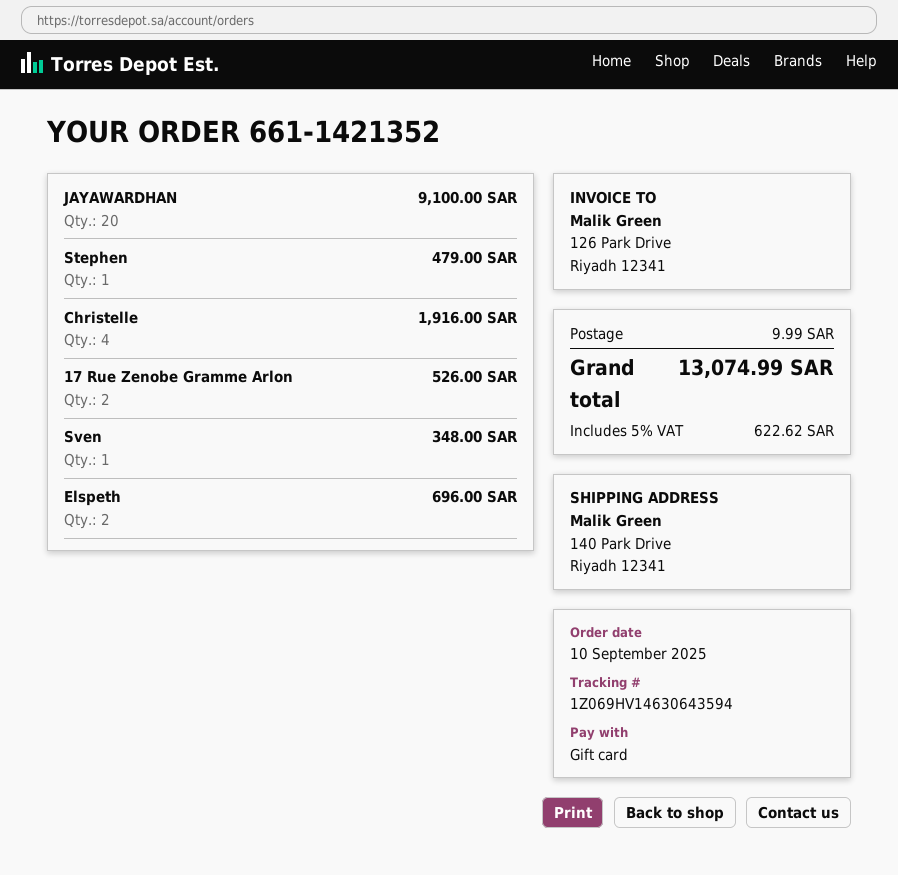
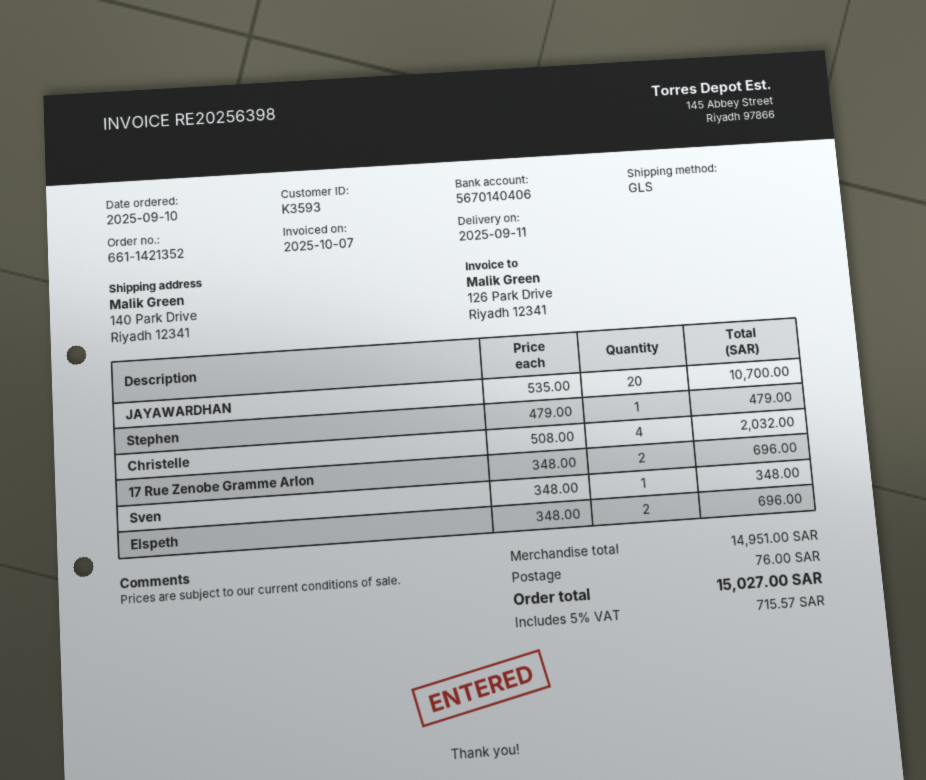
JAYAWARDHAN: 20 for 9100.00 -> 20 for 10700.00
Christelle: 4 for 1916.00 -> 4 for 2032.00
17 Rue Zenobe Gramme Arlon: 2 for 526.00 -> 2 for 696.00
shipping: 9.99 -> 76.00
tax: 5% = 622.62 -> 5% = 715.57
total: 13074.99 -> 15027.00

